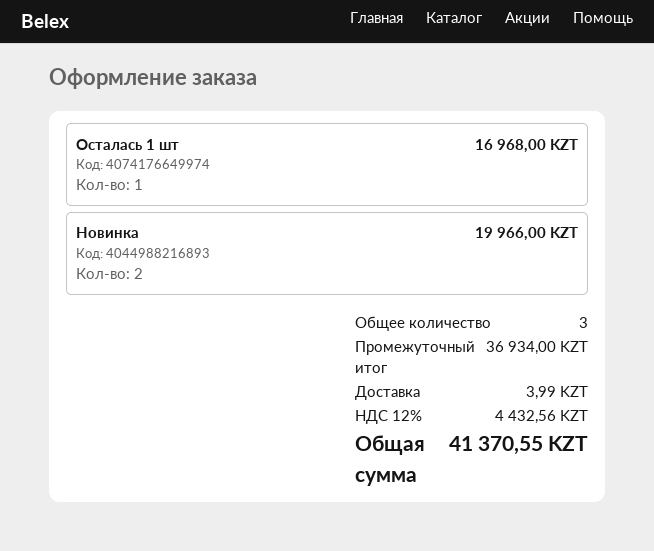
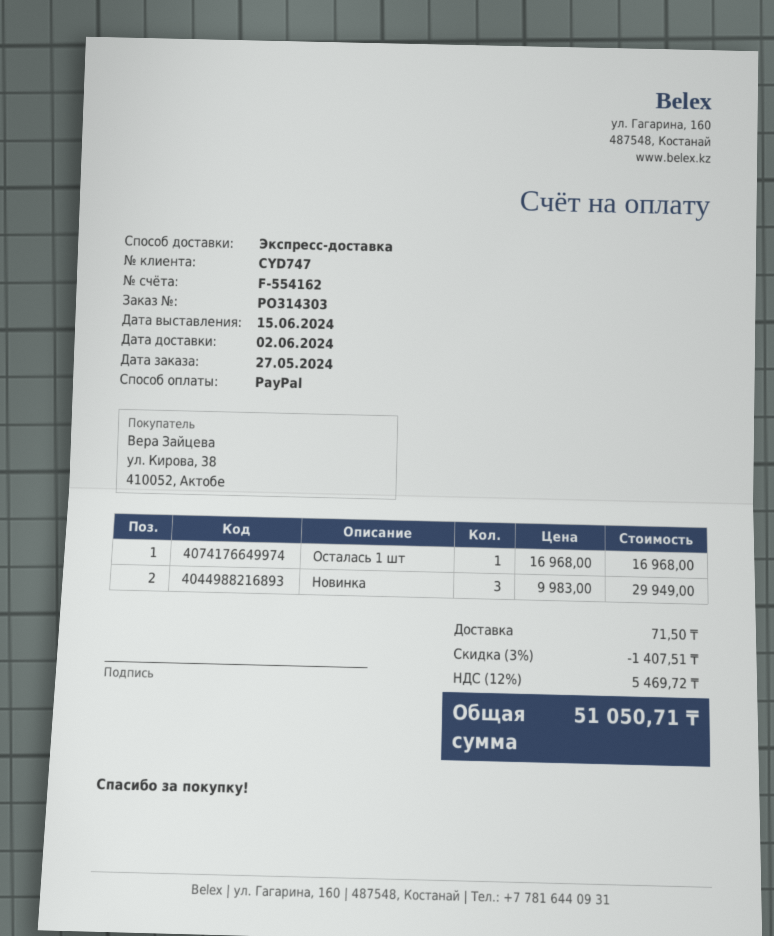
Новинка: 2 for 19966.00 -> 3 for 29949.00
discount: none -> 3% = 1407.51
shipping: 3.99 -> 71.50
tax: 12% = 4432.56 -> 12% = 5469.72
total: 41370.55 -> 51050.71

